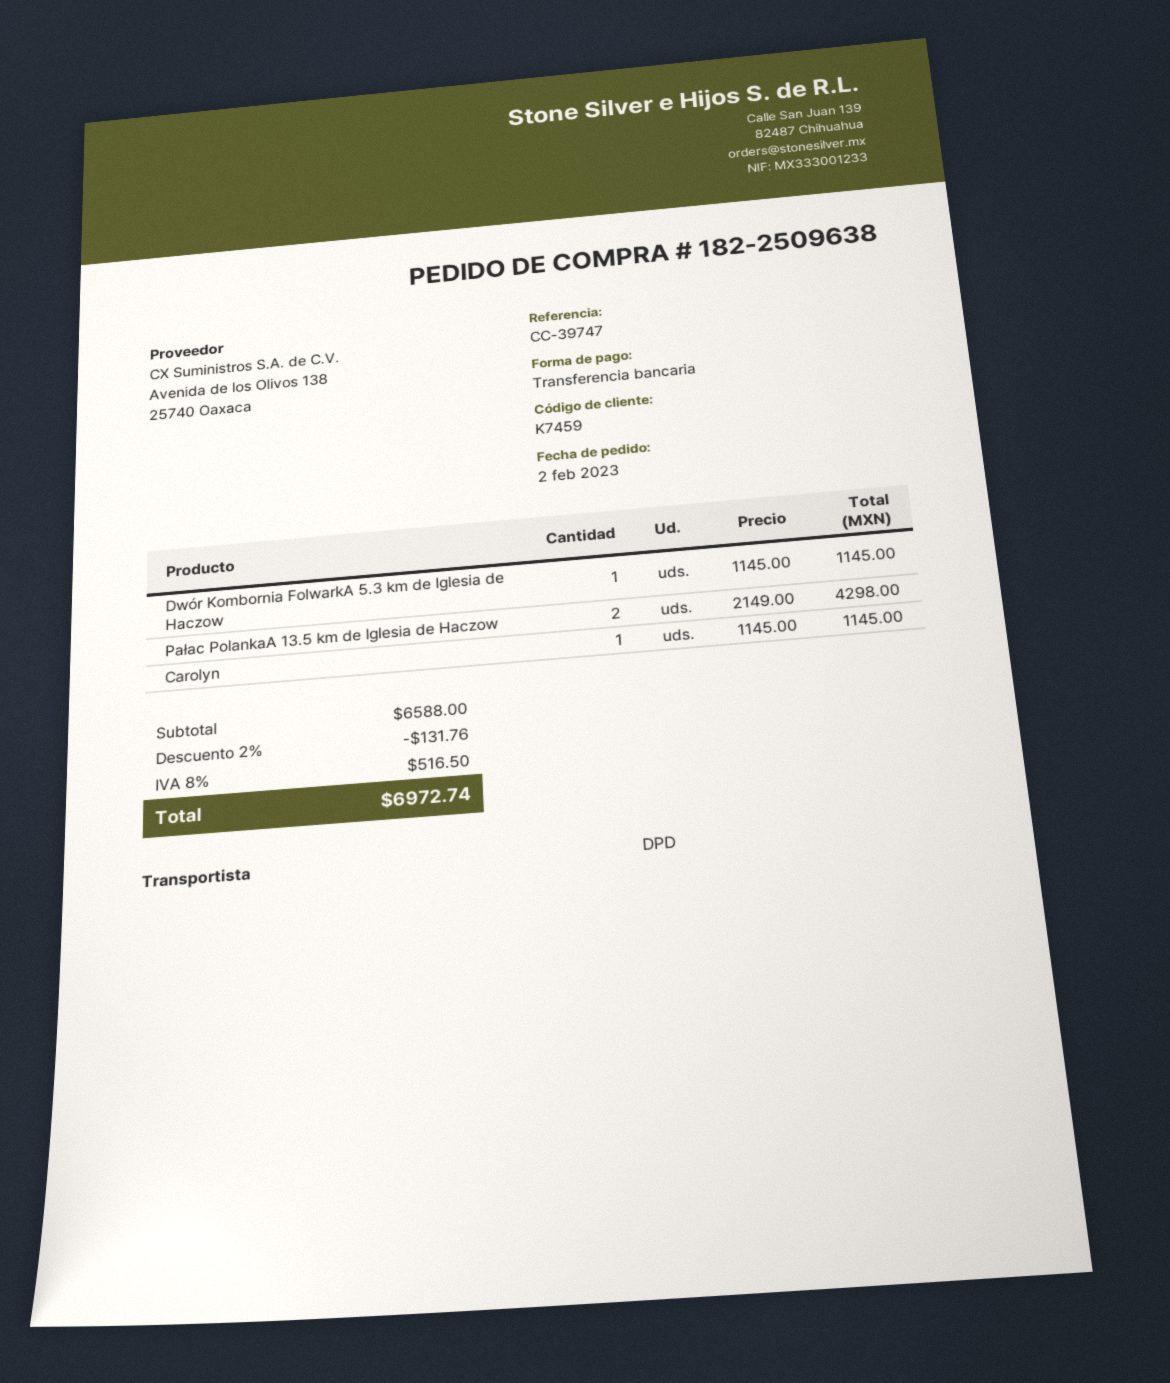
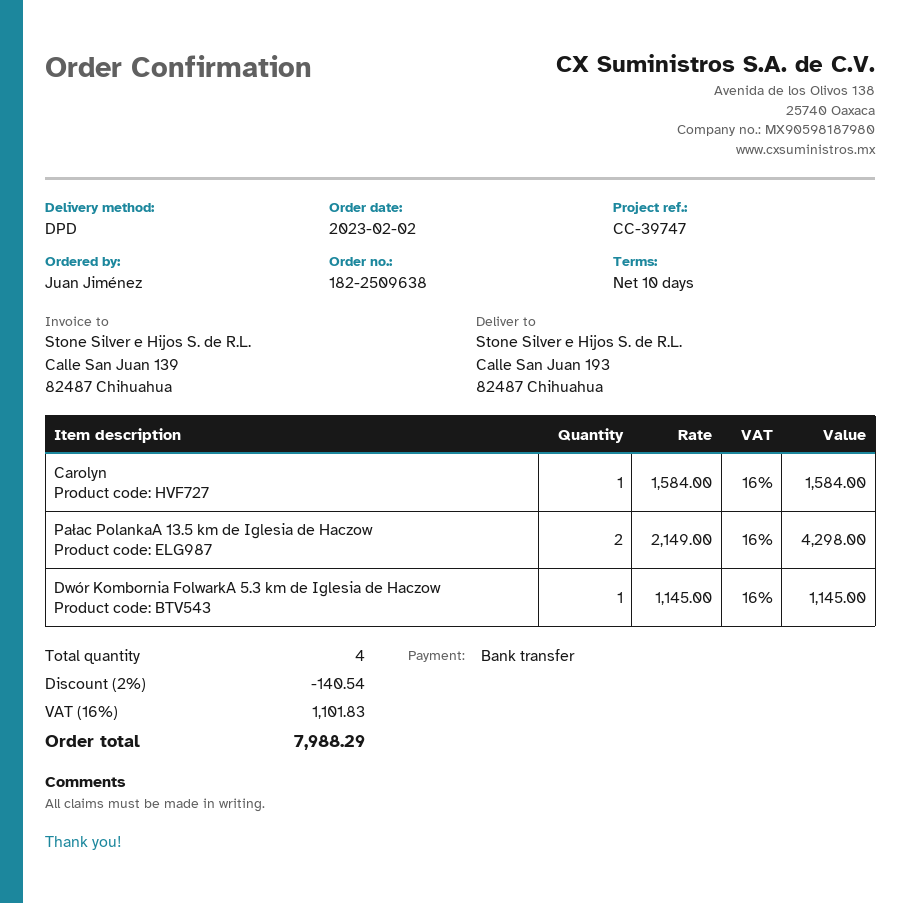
Carolyn: 1 x 1145.00 = 1145.00 -> 1 x 1584.00 = 1584.00
discount: 2% = 131.76 -> 2% = 140.54
tax: 8% = 516.50 -> 16% = 1101.83
total: 6972.74 -> 7988.29

